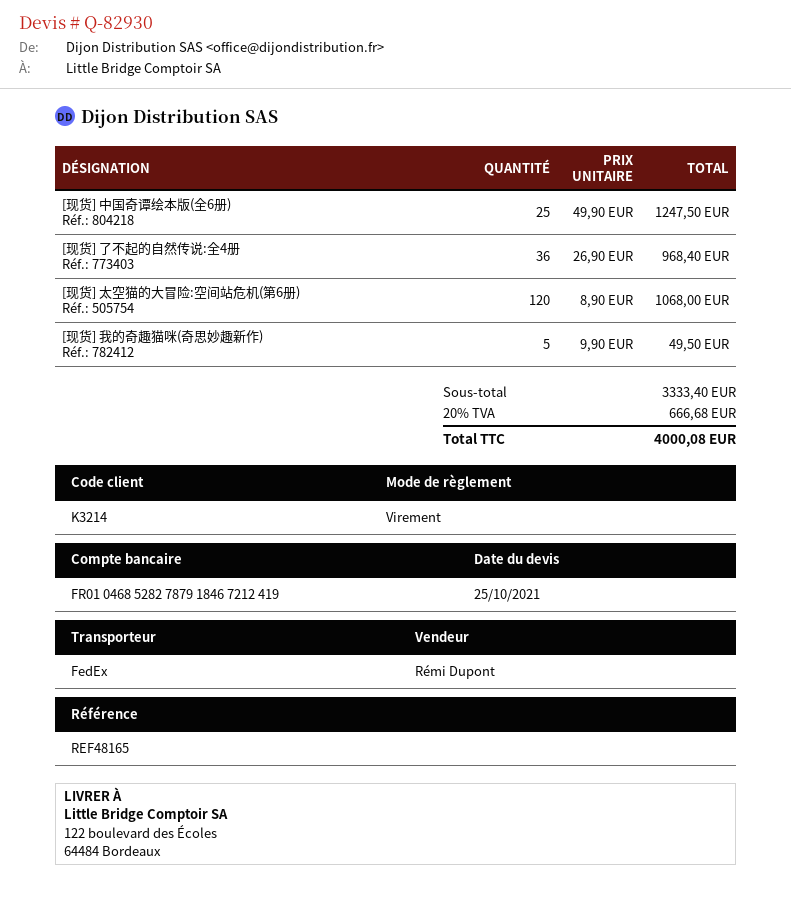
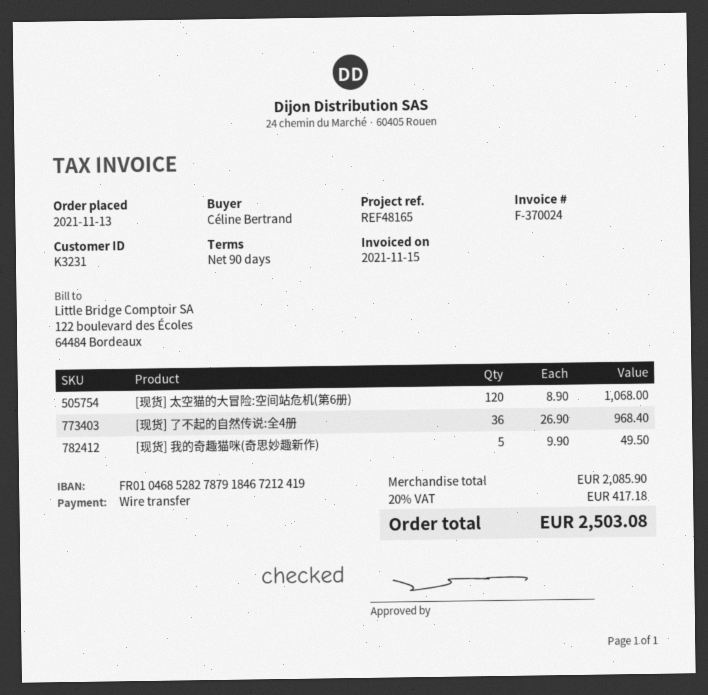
customer number: K3214 -> K3231
[现货] 中国奇谭绘本版(全6册): 25 x 49.90 = 1247.50 -> none
subtotal: 3333.40 -> 2085.90
tax: 20% = 666.68 -> 20% = 417.18
total: 4000.08 -> 2503.08

